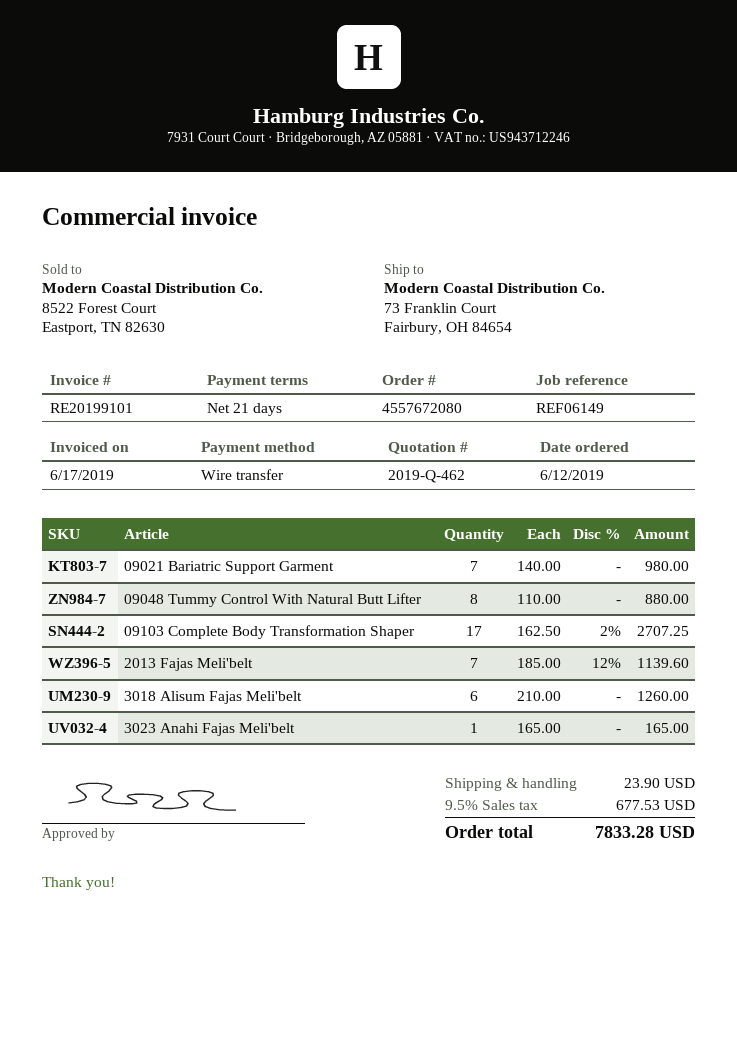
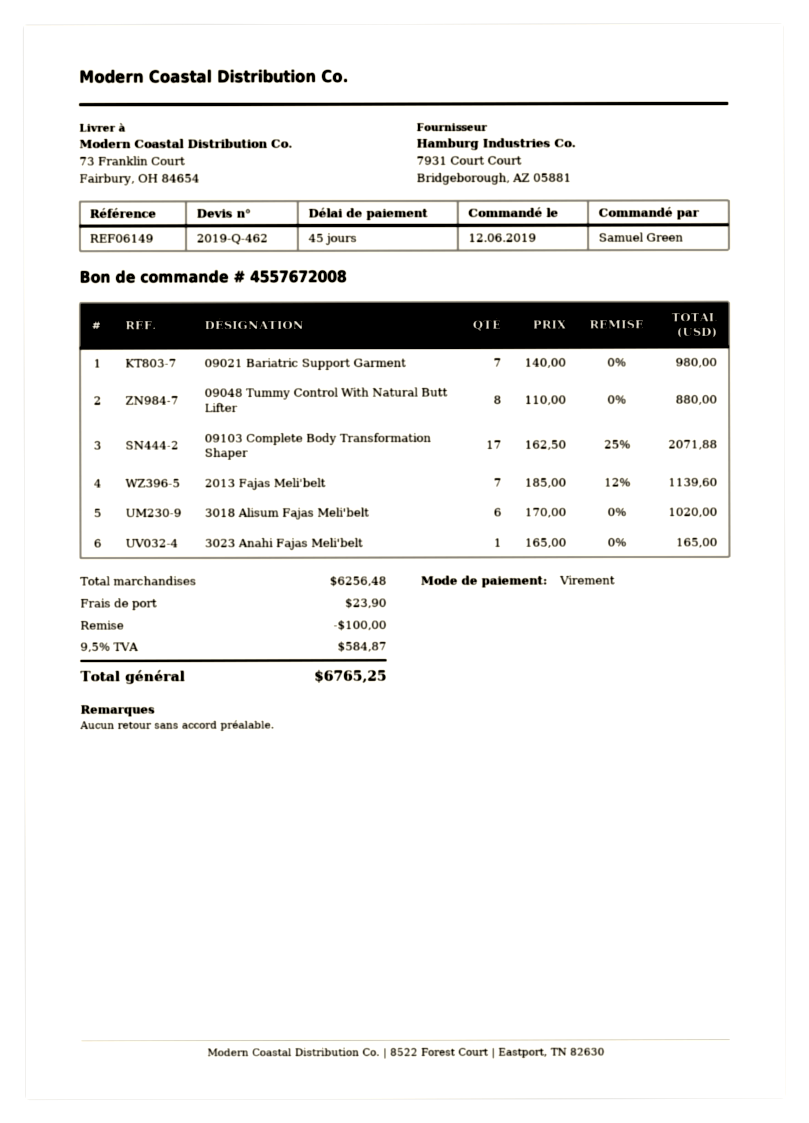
order number: 4557672080 -> 4557672008
payment terms: 21 days -> 45 days
09103 Complete Body Transformation Shaper: 17 x 162.50 - 2% = 2707.25 -> 17 x 162.50 - 25% = 2071.88
3018 Alisum Fajas Meli'belt: 6 x 210.00 = 1260.00 -> 6 x 170.00 = 1020.00
discount: none -> 100.00
tax: 9.5% = 677.53 -> 9.5% = 584.87
total: 7833.28 -> 6765.25

